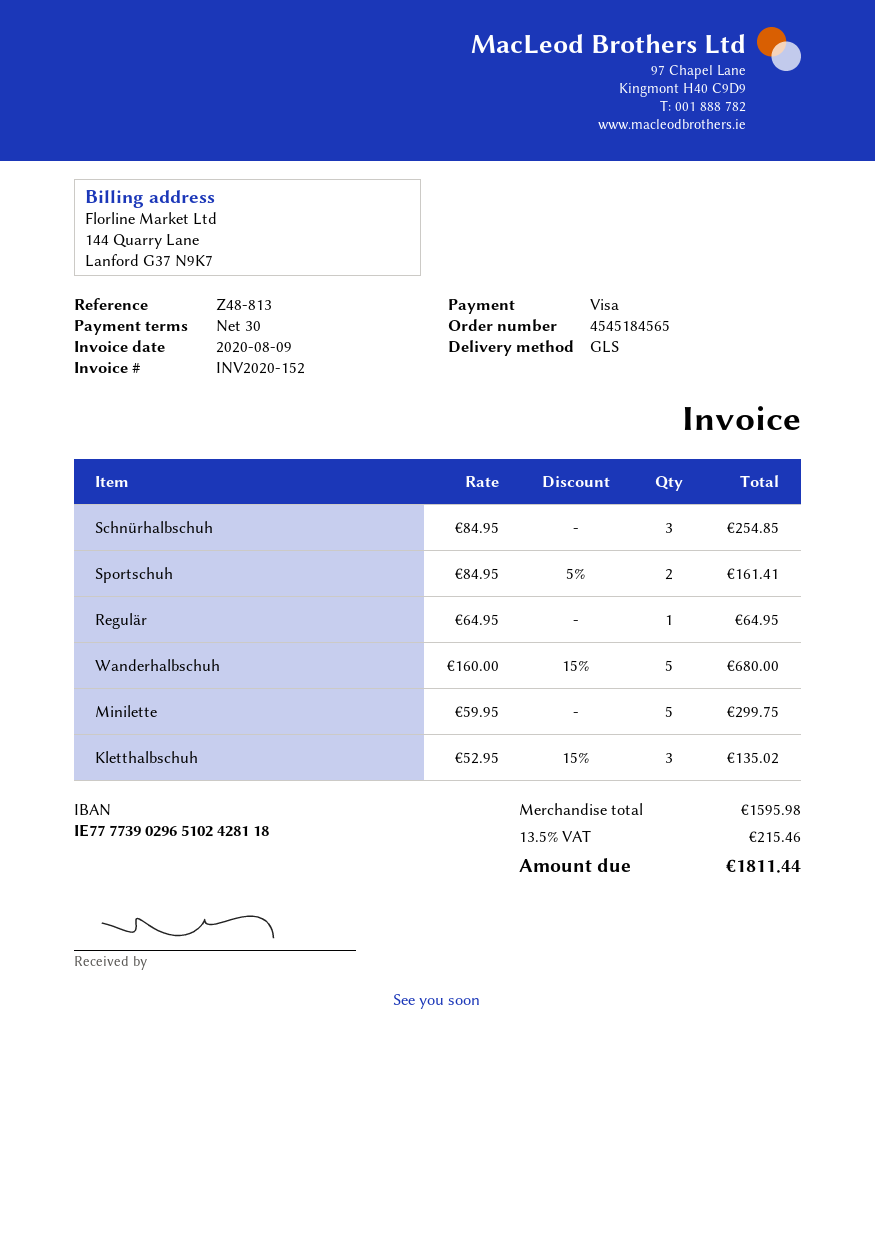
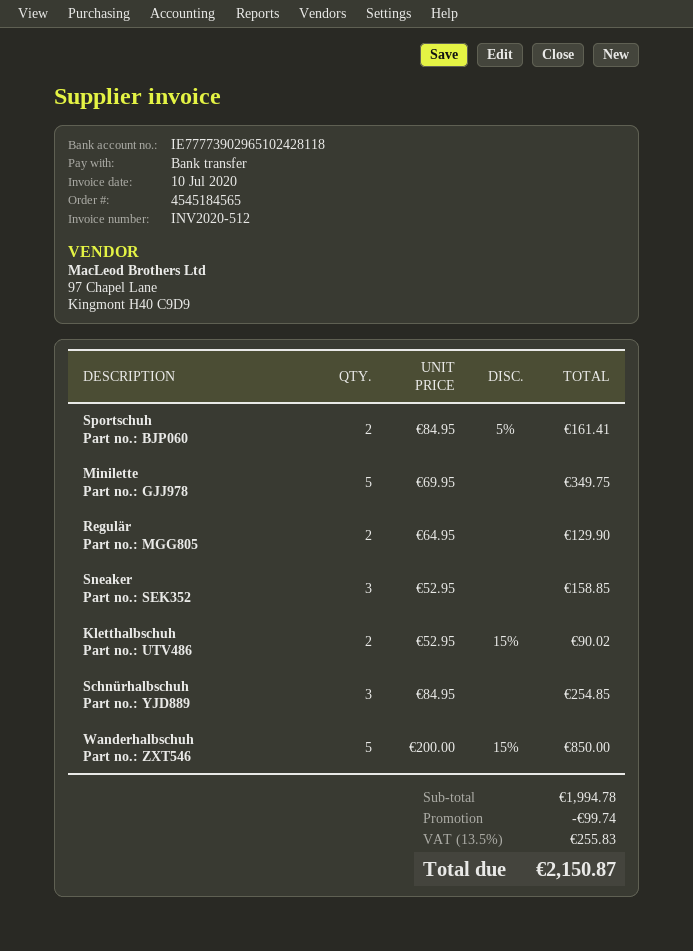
invoice number: INV2020-152 -> INV2020-512
invoice date: 2020-08-09 -> 2020-07-10
payment method: Visa -> bank transfer
Regulär: 1 x 64.95 = 64.95 -> 2 x 64.95 = 129.90
Wanderhalbschuh: 5 x 160.00 - 15% = 680.00 -> 5 x 200.00 - 15% = 850.00
Minilette: 5 x 59.95 = 299.75 -> 5 x 69.95 = 349.75
Kletthalbschuh: 3 x 52.95 - 15% = 135.02 -> 2 x 52.95 - 15% = 90.02
Sneaker: none -> 3 x 52.95 = 158.85
subtotal: 1595.98 -> 1994.78
discount: none -> 99.74
tax: 13.5% = 215.46 -> 13.5% = 255.83
total: 1811.44 -> 2150.87

